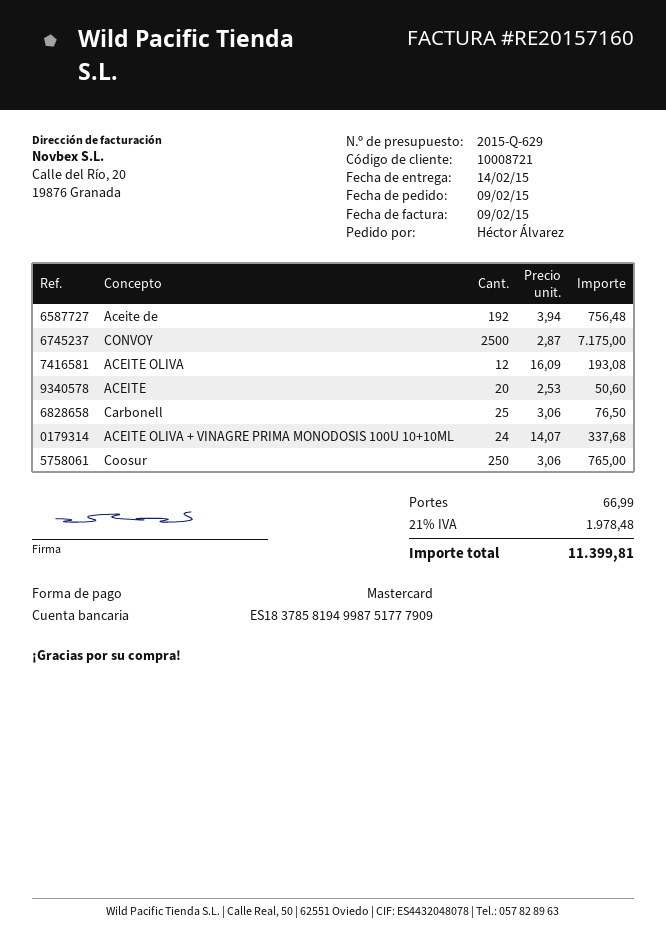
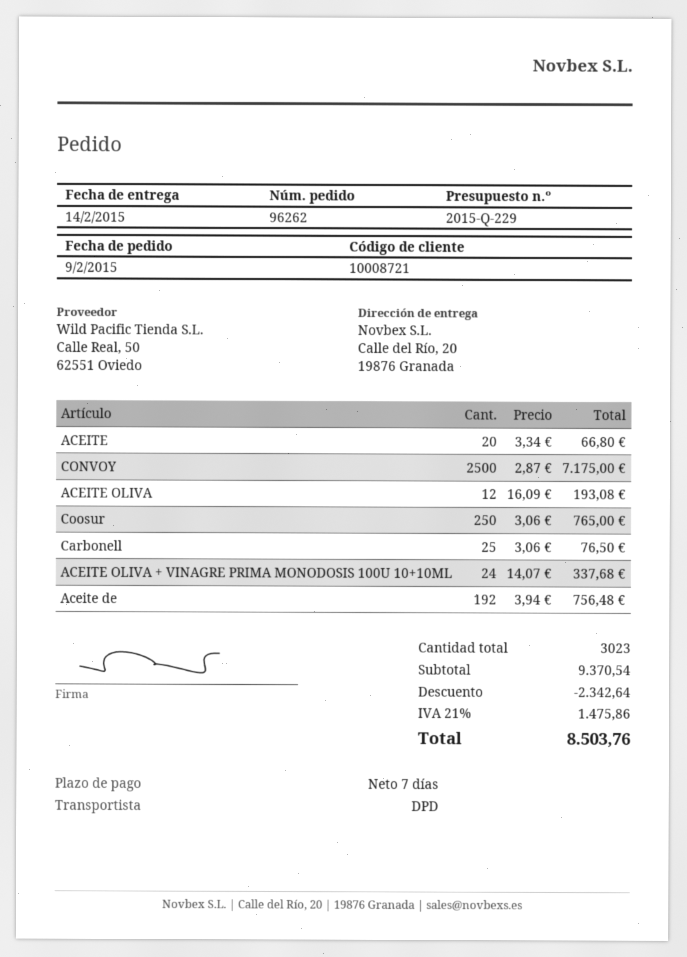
quote number: 2015-Q-629 -> 2015-Q-229
ACEITE: 20 x 2.53 = 50.60 -> 20 x 3.34 = 66.80
discount: none -> 2342.64
shipping: 66.99 -> none
tax: 21% = 1978.48 -> 21% = 1475.86
total: 11399.81 -> 8503.76

